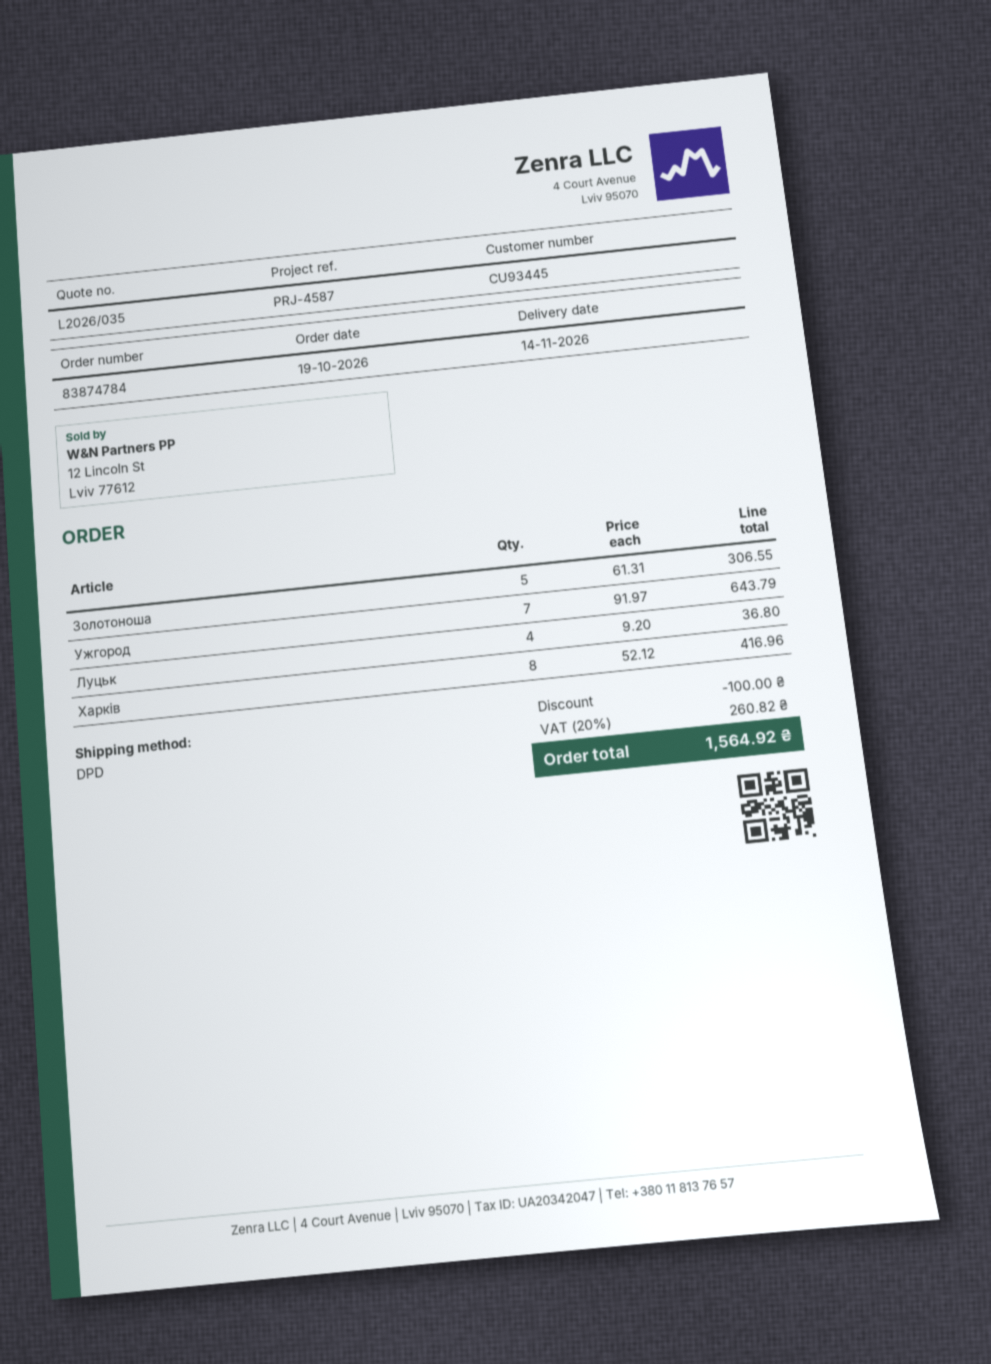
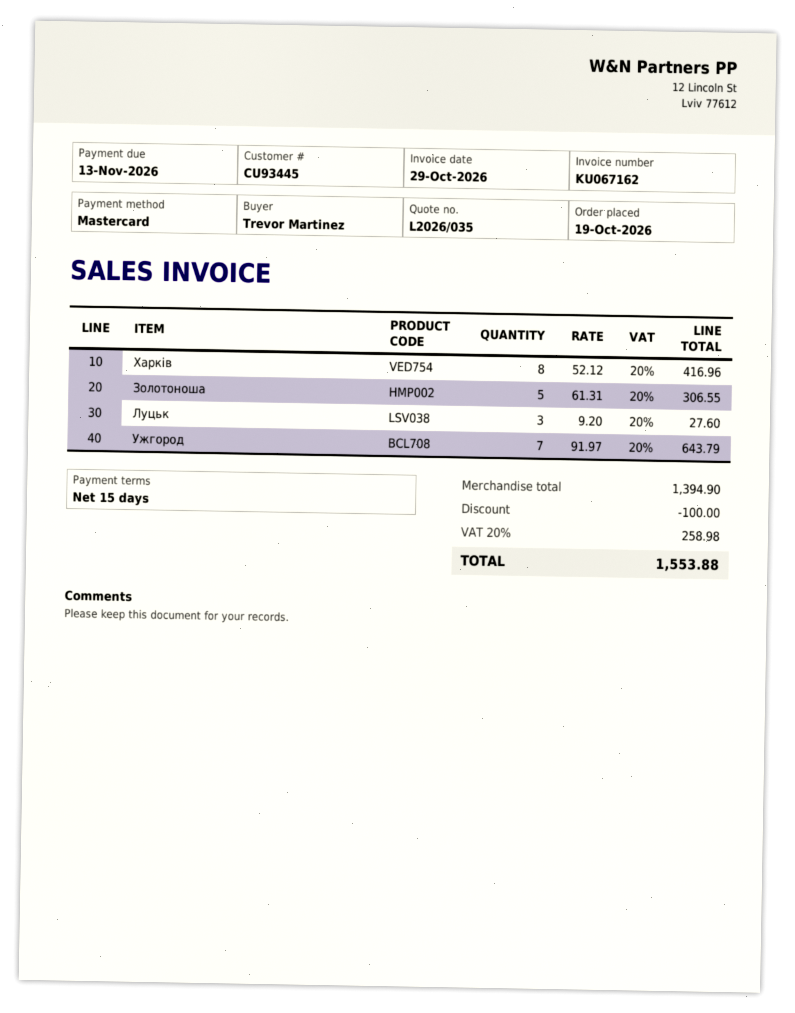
Луцьк: 4 x 9.20 = 36.80 -> 3 x 9.20 = 27.60
tax: 20% = 260.82 -> 20% = 258.98
total: 1564.92 -> 1553.88

